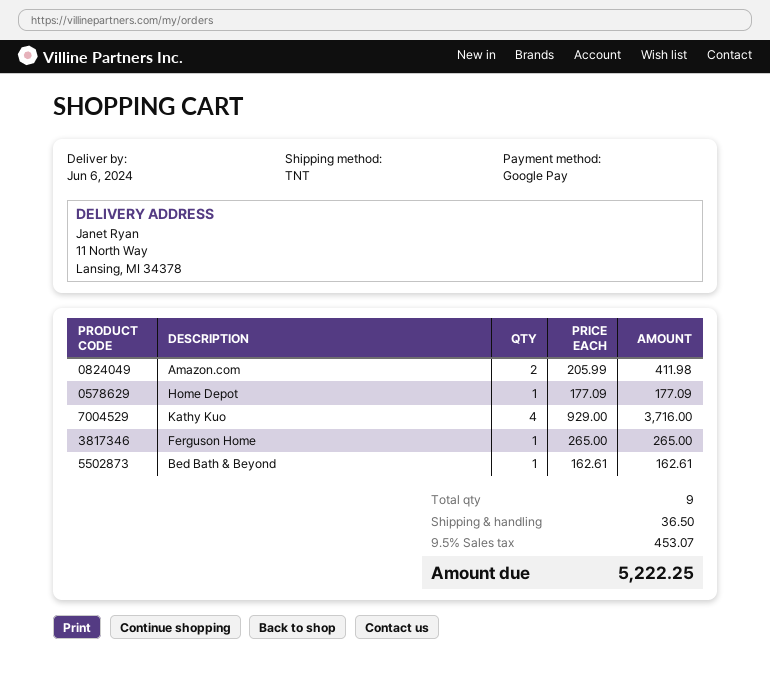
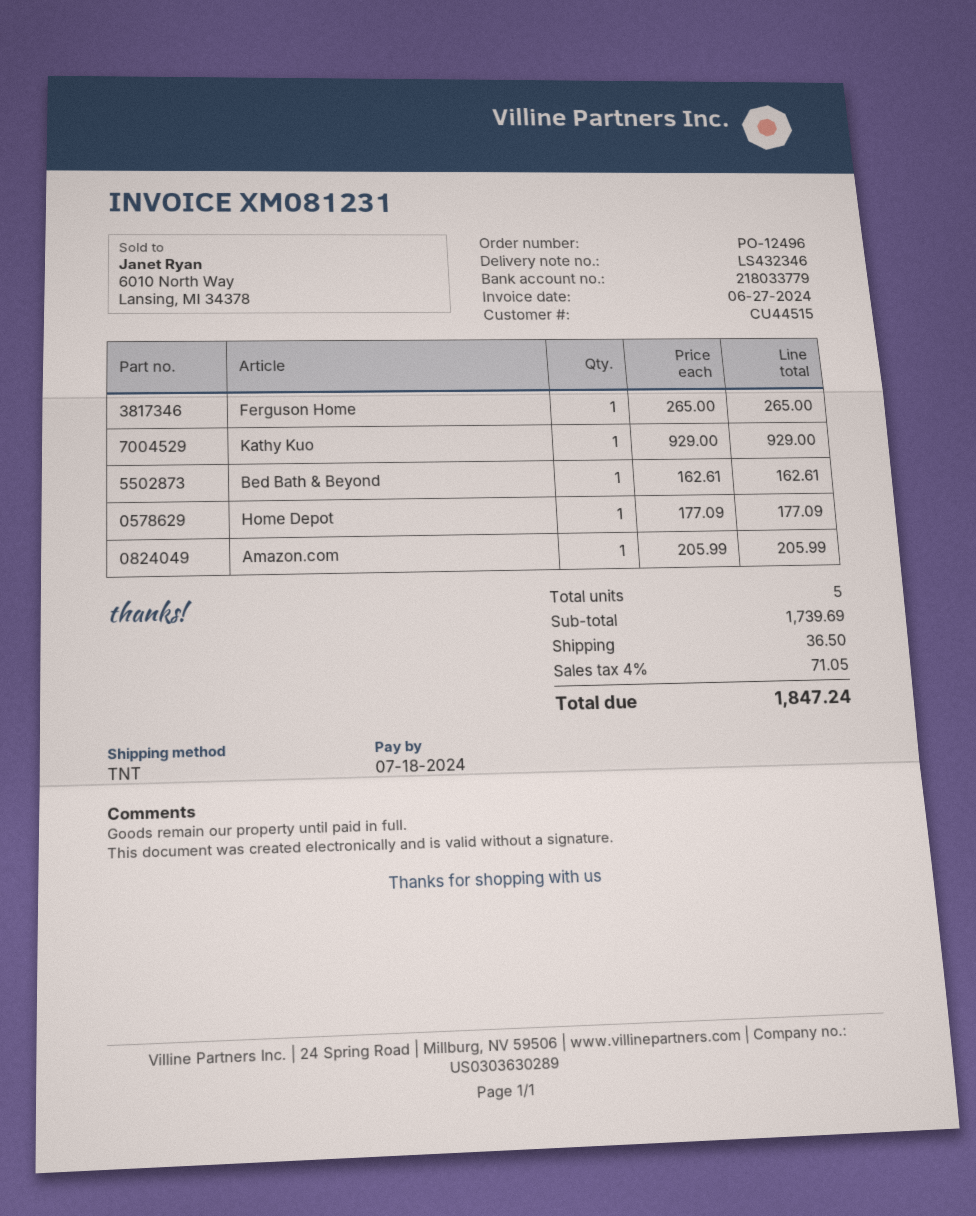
Amazon.com: 2 x 205.99 = 411.98 -> 1 x 205.99 = 205.99
Kathy Kuo: 4 x 929.00 = 3716.00 -> 1 x 929.00 = 929.00
total quantity: 9 -> 5
tax: 9.5% = 453.07 -> 4% = 71.05
total: 5222.25 -> 1847.24

